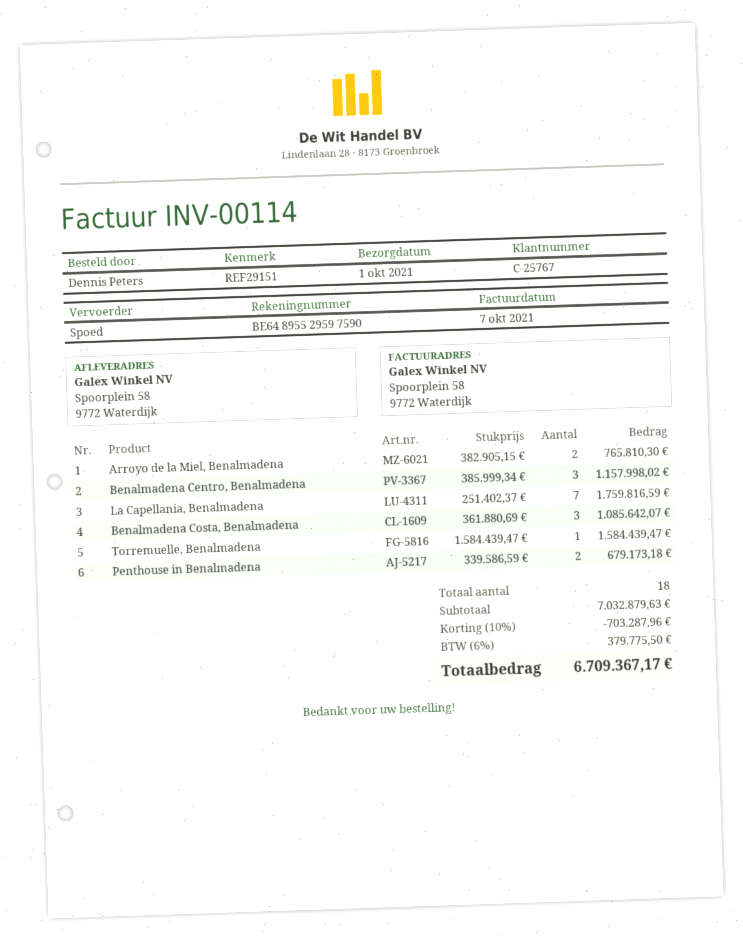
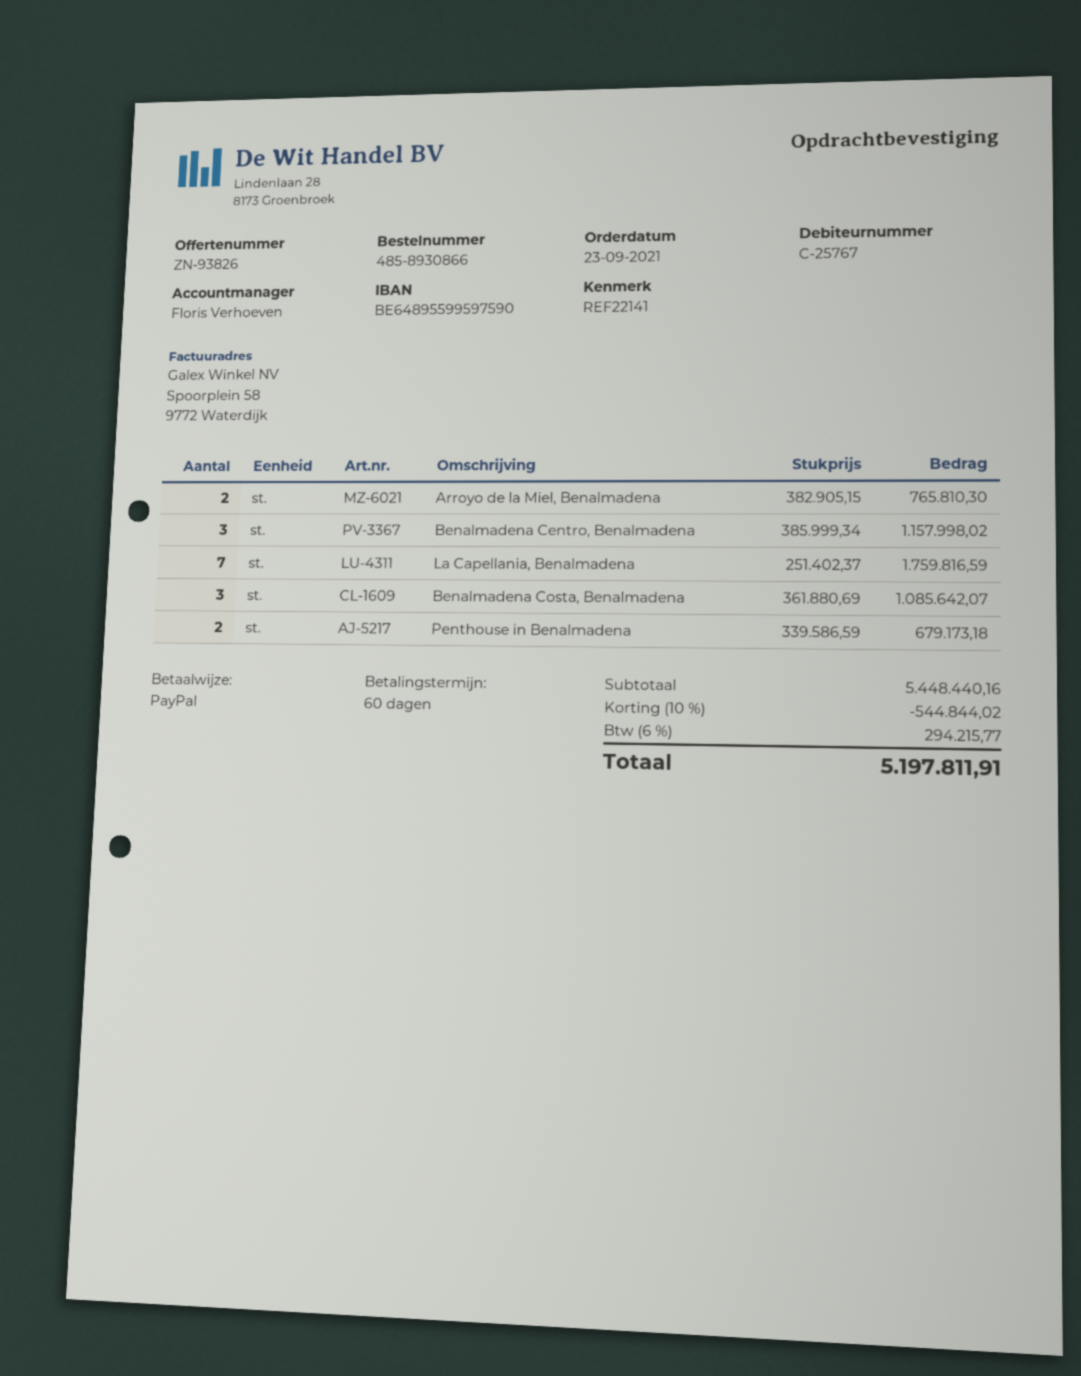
reference: REF29151 -> REF22141
bank account: BE64895529597590 -> BE64895599597590
Torremuelle, Benalmadena: 1 x 1584439.47 = 1584439.47 -> none
subtotal: 7032879.63 -> 5448440.16
discount: 10% = 703287.96 -> 10% = 544844.02
tax: 6% = 379775.50 -> 6% = 294215.77
total: 6709367.17 -> 5197811.91

